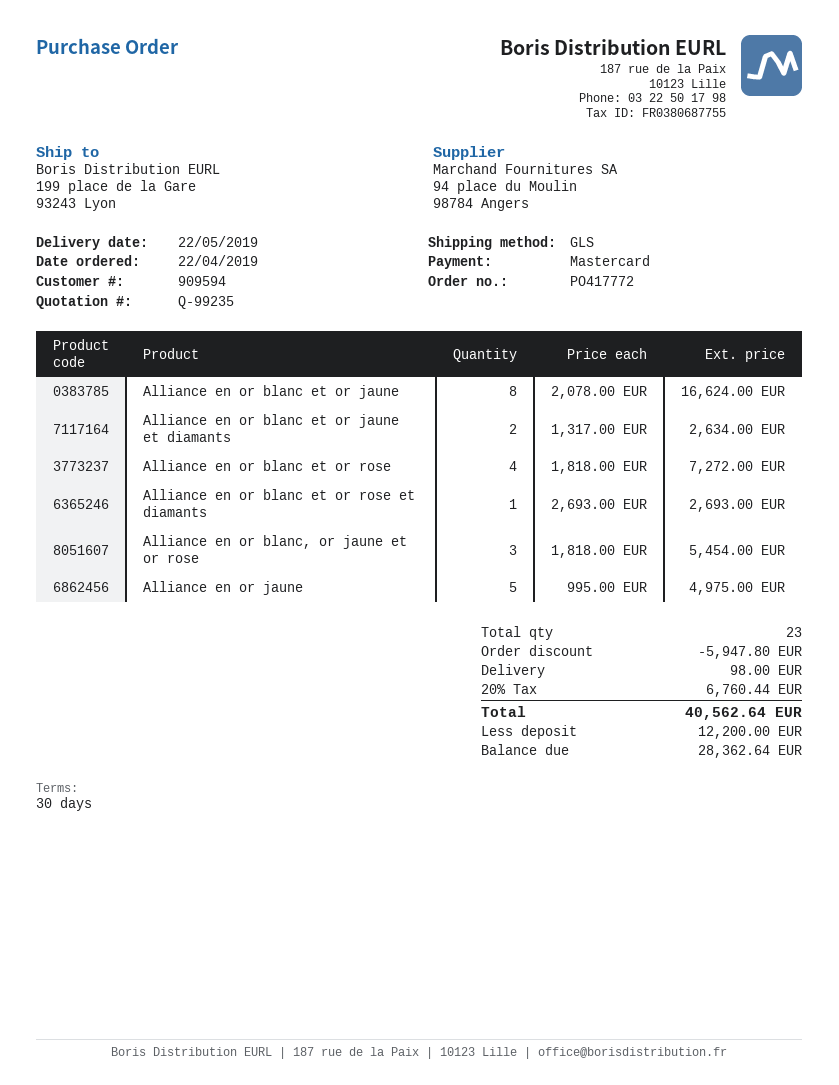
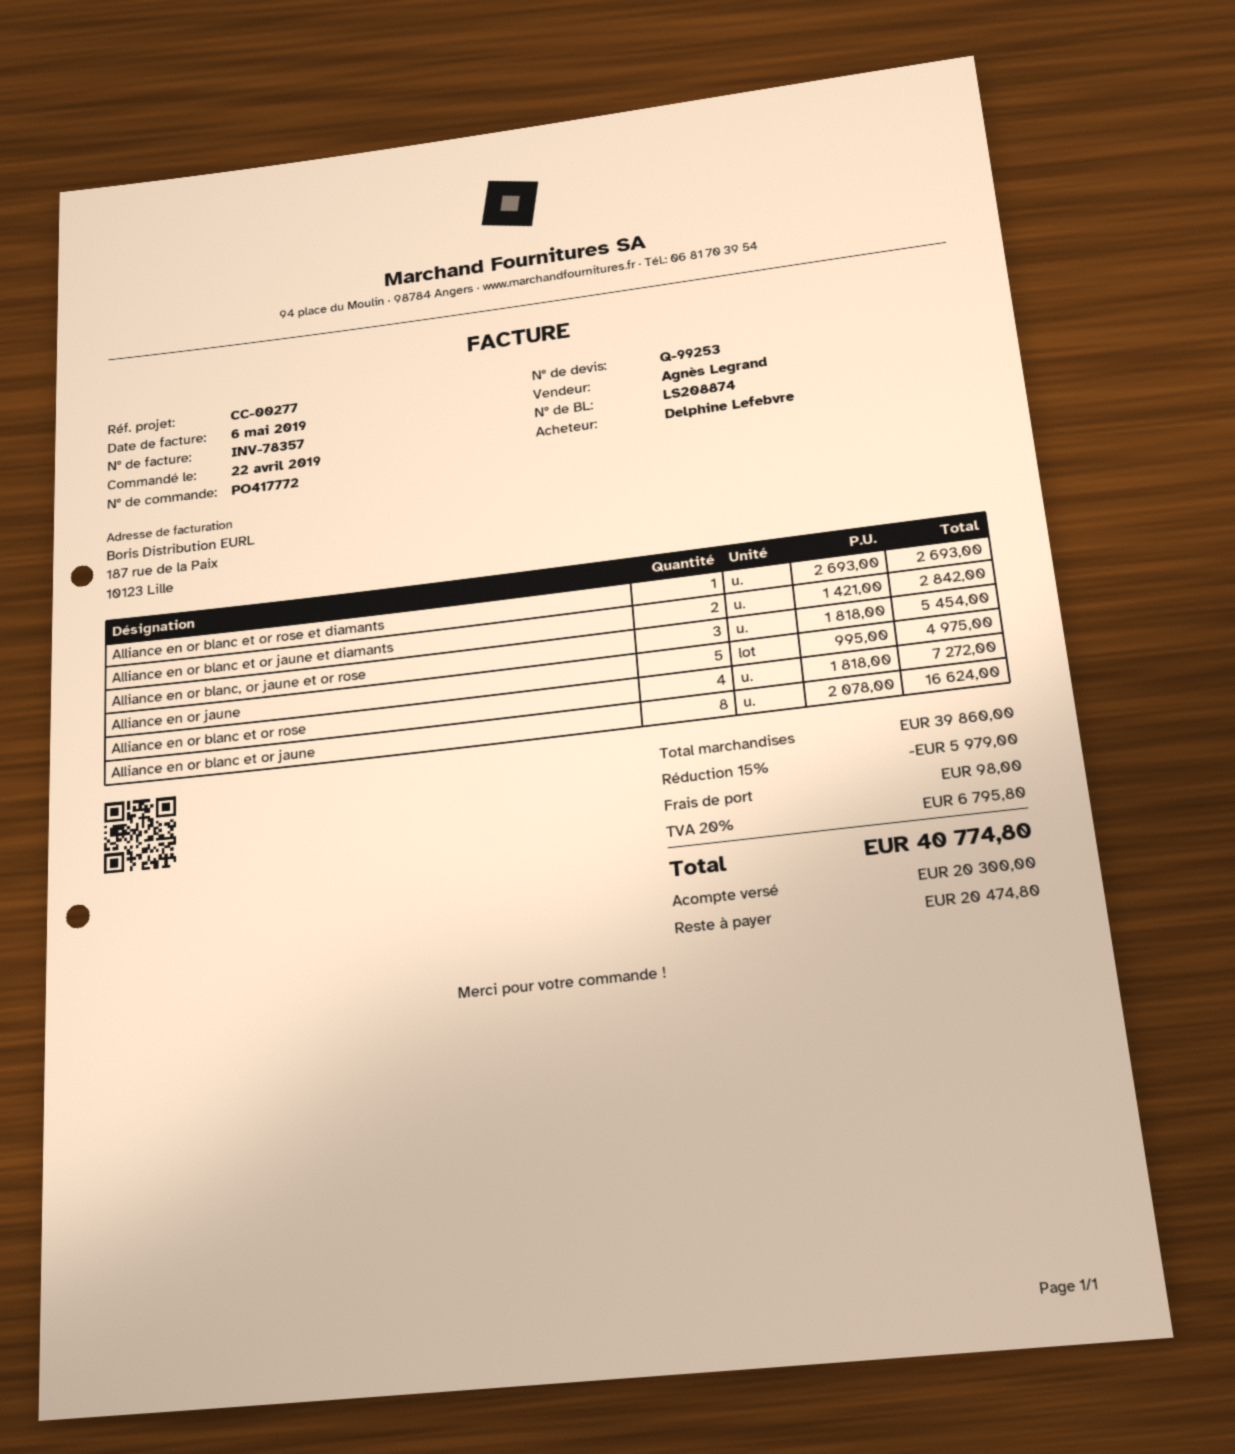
quote number: Q-99235 -> Q-99253
Alliance en or blanc et or jaune et diamants: 2 x 1317.00 = 2634.00 -> 2 x 1421.00 = 2842.00
discount: 5947.80 -> 5979.00
tax: 20% = 6760.44 -> 20% = 6795.80
total: 40562.64 -> 40774.80
deposit: 12200.00 -> 20300.00
balance: 28362.64 -> 20474.80

